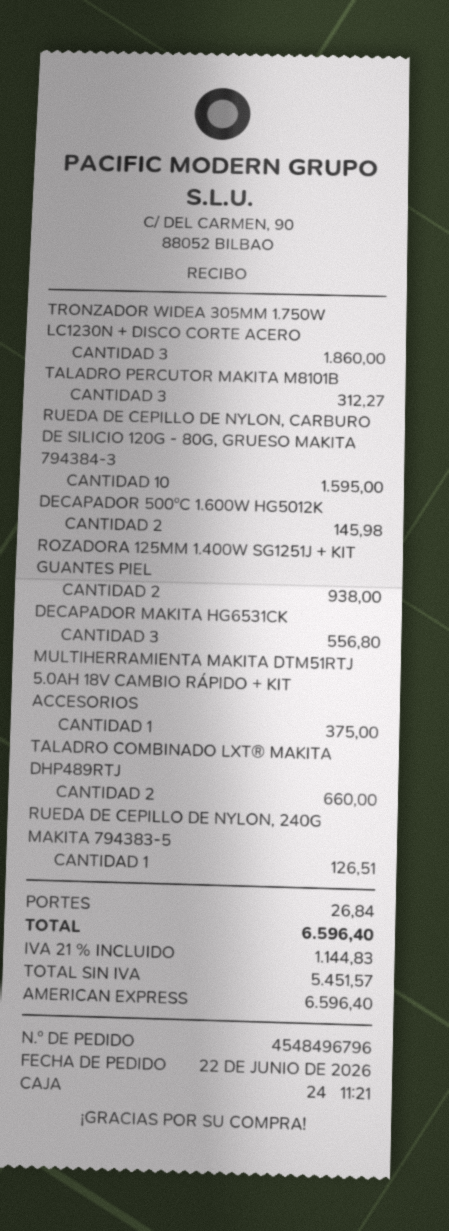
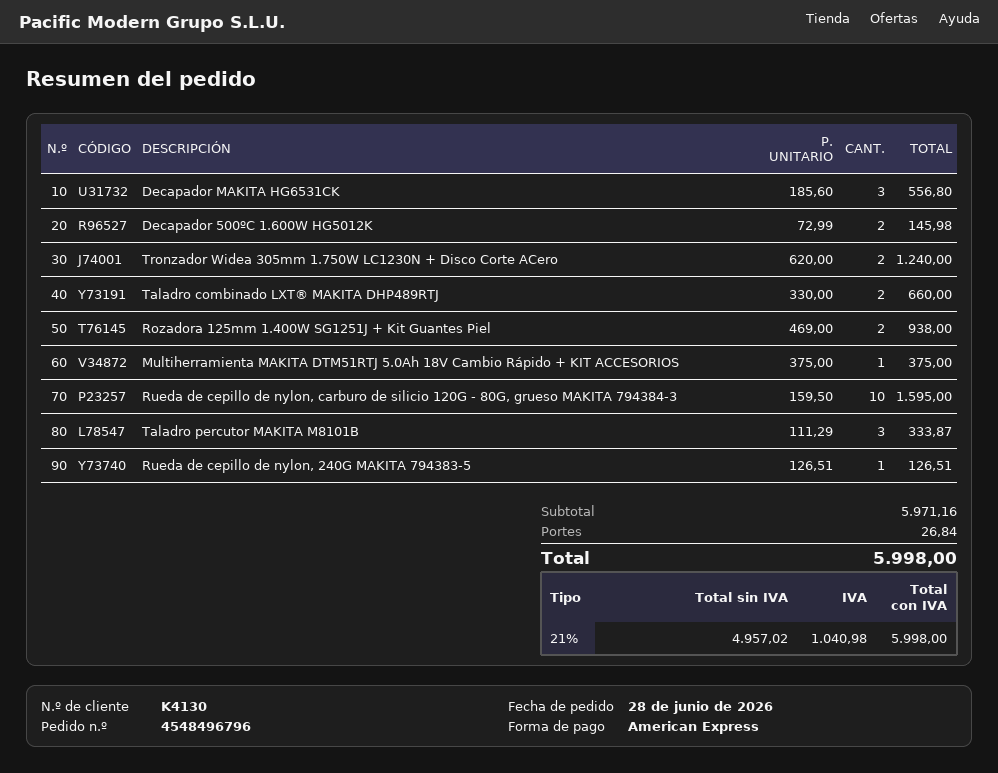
order date: 2026-06-22 -> 2026-06-28
TRONZADOR WIDEA 305MM 1.750W LC1230N + DISCO CORTE ACERO: 3 for 1860.00 -> 2 for 1240.00
TALADRO PERCUTOR MAKITA M8101B: 3 for 312.27 -> 3 for 333.87
net: 5451.57 -> 4957.02
tax: 21% = 1144.83 -> 21% = 1040.98
total: 6596.40 -> 5998.00

